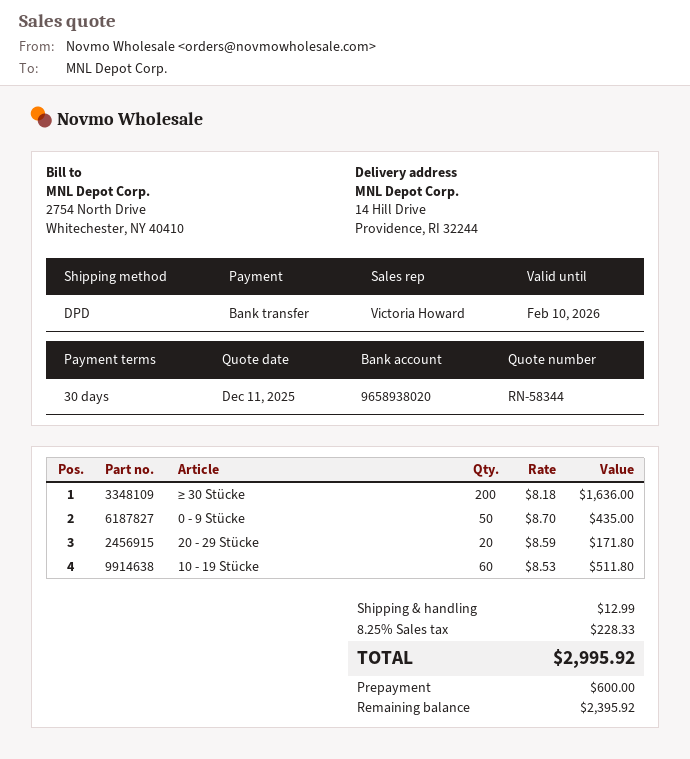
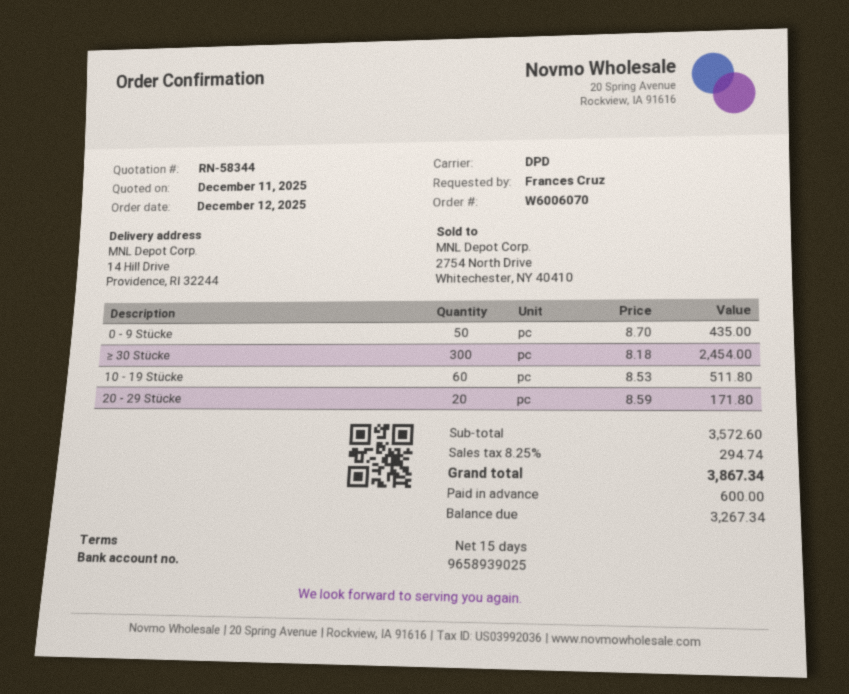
payment terms: 30 days -> 15 days
bank account: 9658938020 -> 9658939025
≥ 30 Stücke: 200 x 8.18 = 1636.00 -> 300 x 8.18 = 2454.00
shipping: 12.99 -> none
tax: 8.25% = 228.33 -> 8.25% = 294.74
total: 2995.92 -> 3867.34
balance: 2395.92 -> 3267.34

